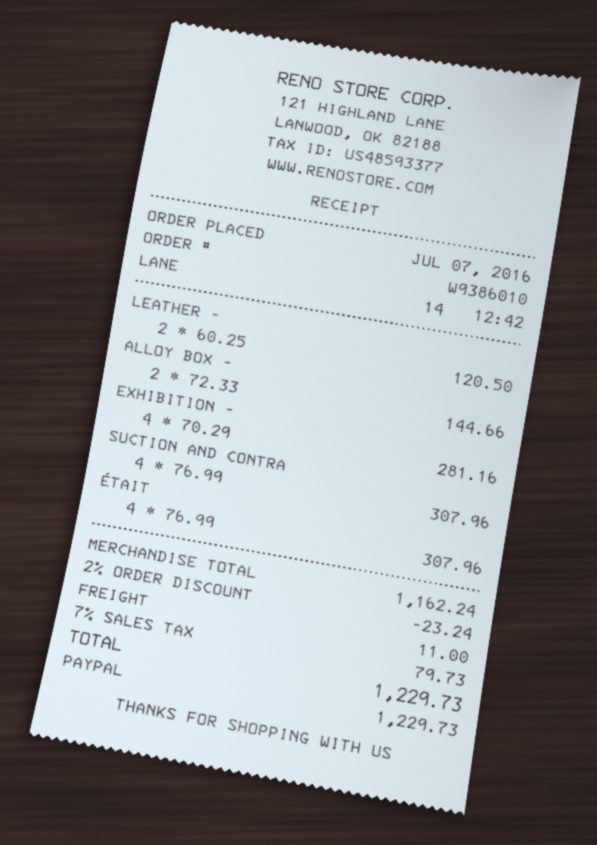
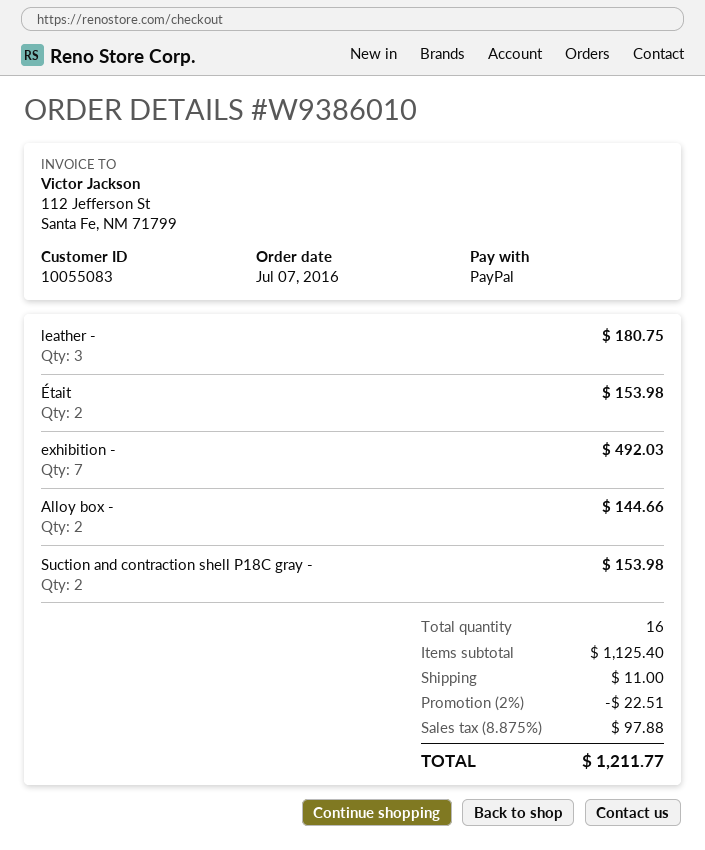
LEATHER -: 2 for 120.50 -> 3 for 180.75
EXHIBITION -: 4 for 281.16 -> 7 for 492.03
SUCTION AND CONTRA: 4 for 307.96 -> 2 for 153.98
ÉTAIT: 4 for 307.96 -> 2 for 153.98
subtotal: 1162.24 -> 1125.40
discount: 2% = 23.24 -> 2% = 22.51
tax: 7% = 79.73 -> 8.875% = 97.88
total: 1229.73 -> 1211.77

